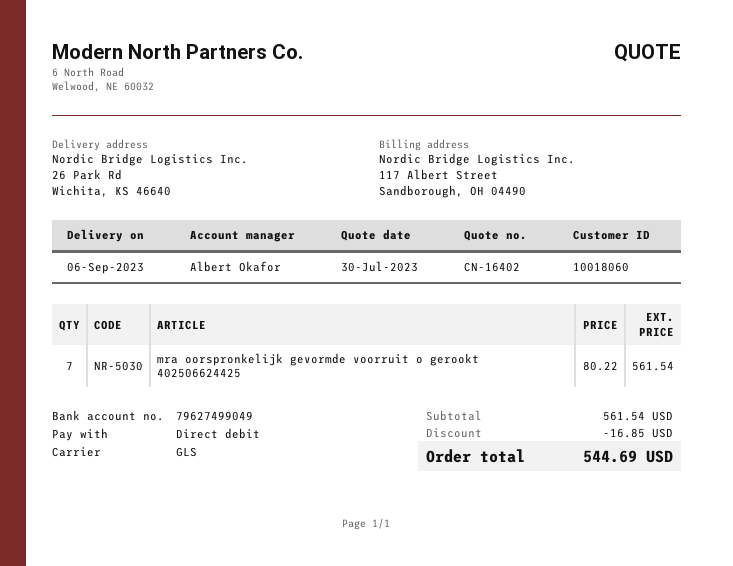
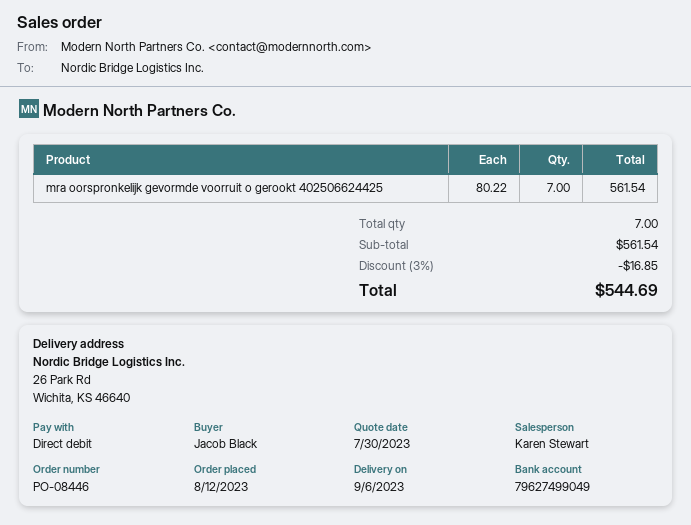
sales rep: Albert Okafor -> Karen Stewart

